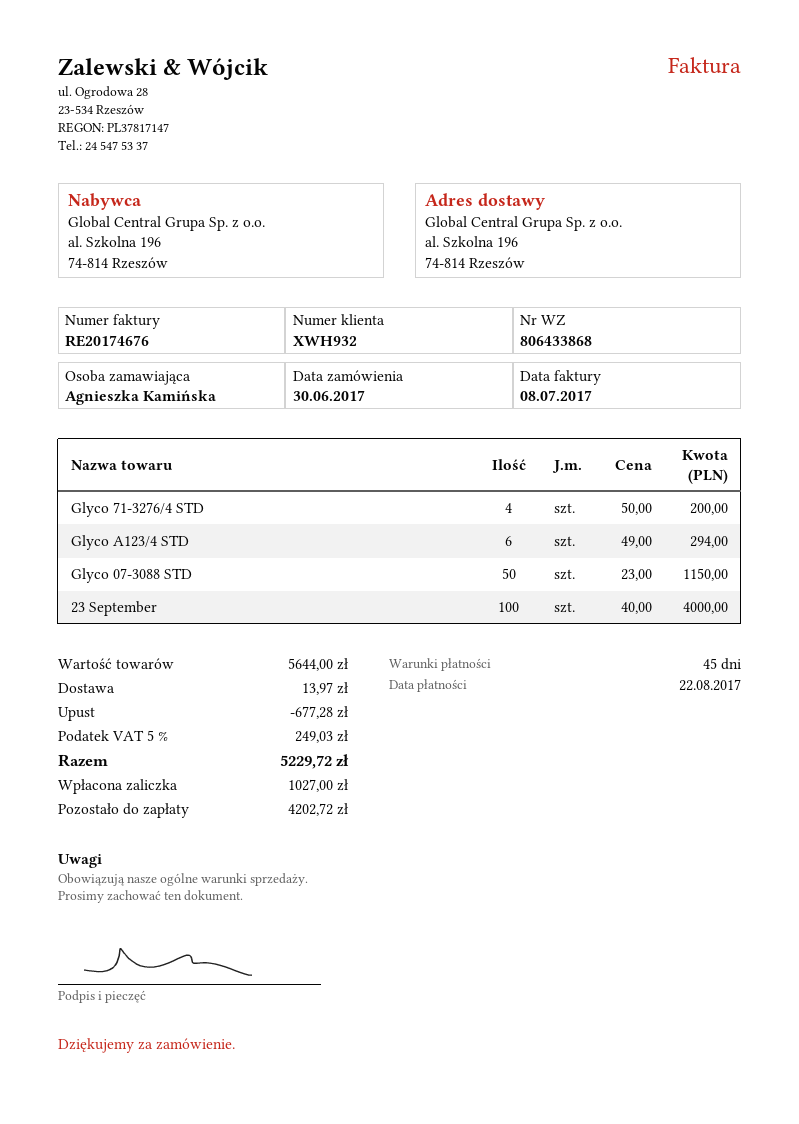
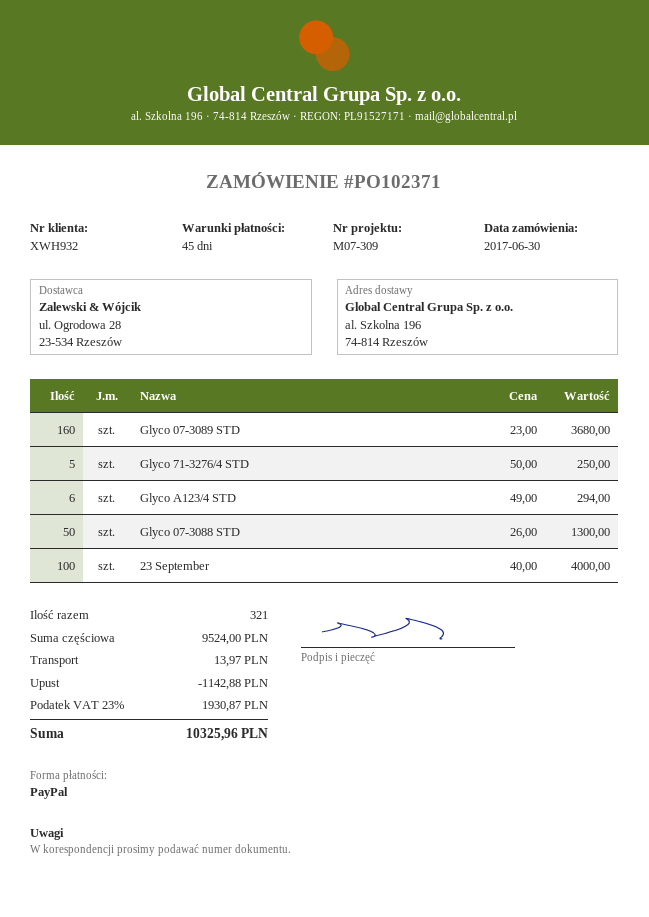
Glyco 71-3276/4 STD: 4 x 50.00 = 200.00 -> 5 x 50.00 = 250.00
Glyco 07-3088 STD: 50 x 23.00 = 1150.00 -> 50 x 26.00 = 1300.00
Glyco 07-3089 STD: none -> 160 x 23.00 = 3680.00
subtotal: 5644.00 -> 9524.00
discount: 677.28 -> 1142.88
tax: 5% = 249.03 -> 23% = 1930.87
total: 5229.72 -> 10325.96

